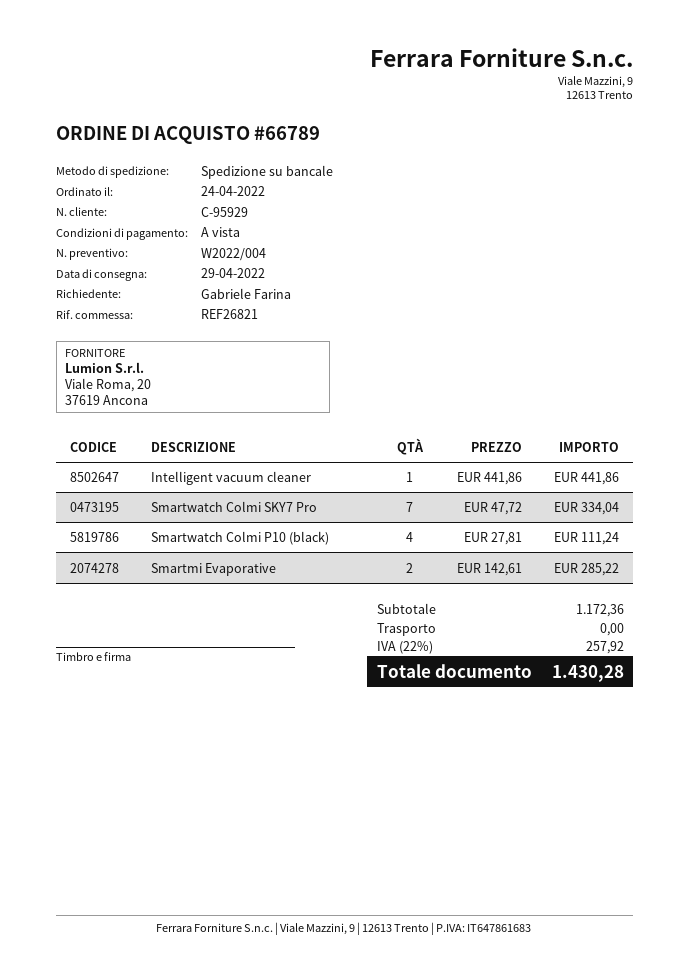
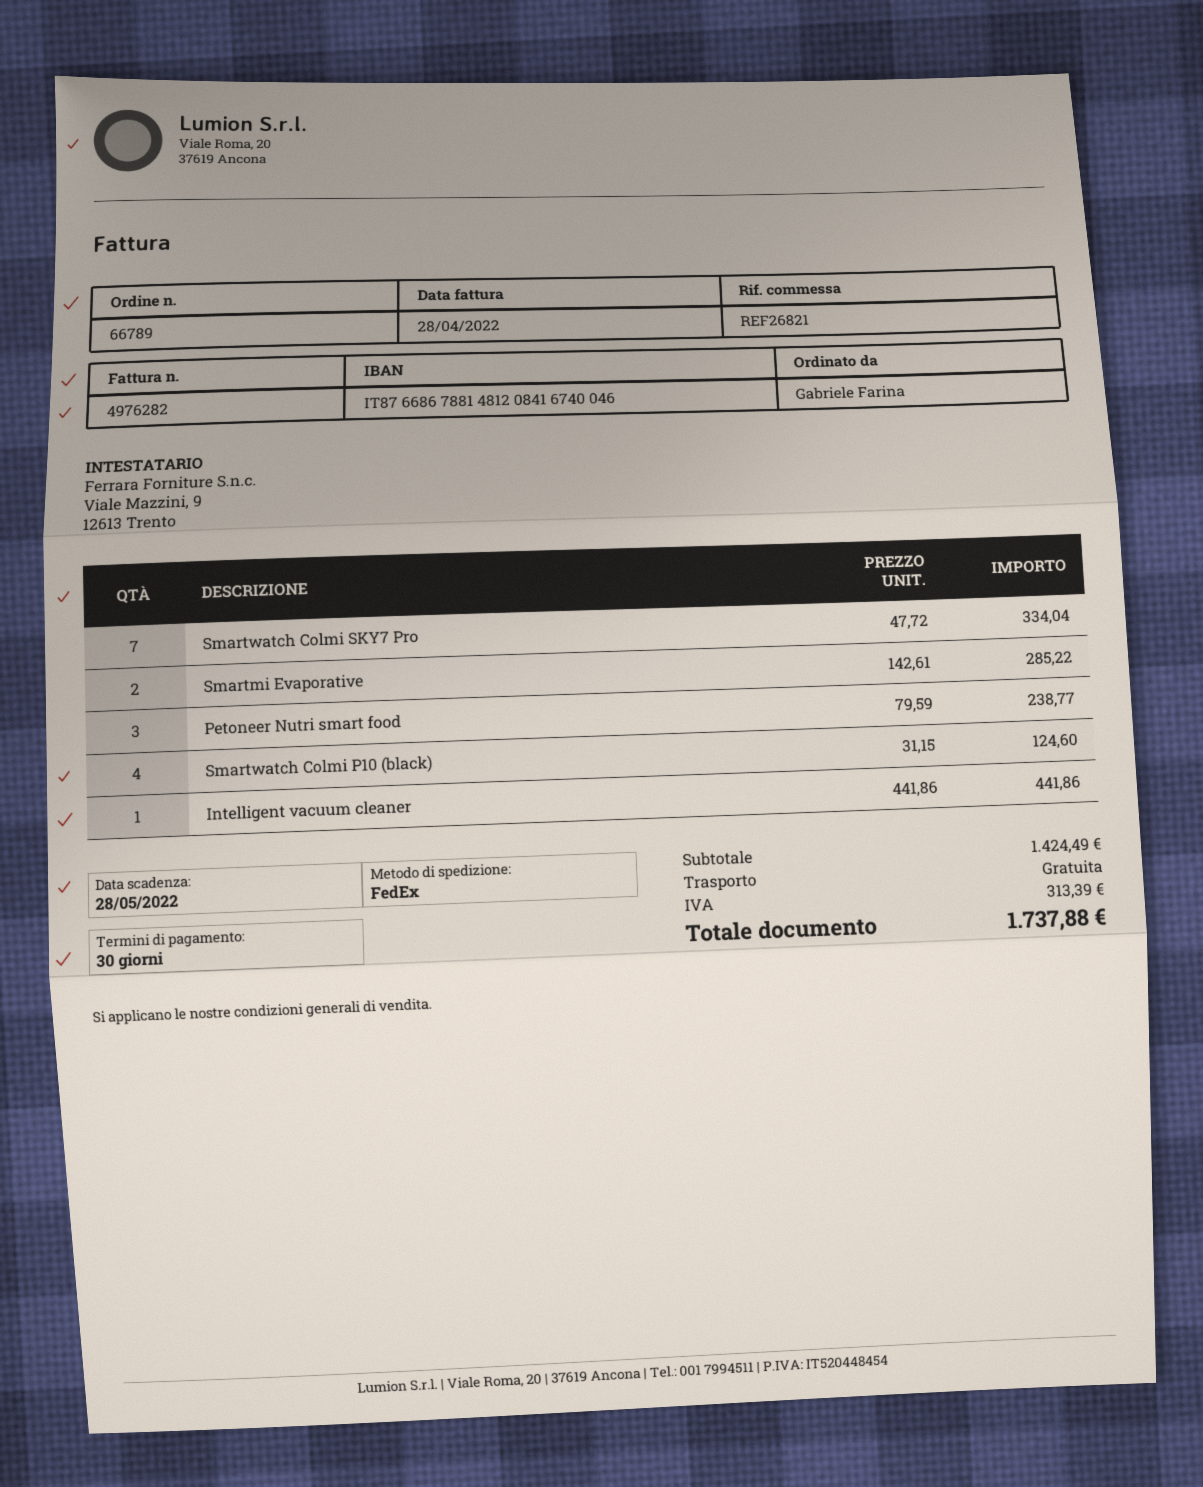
payment terms: on receipt -> 30 days
shipping method: pallet freight -> FedEx
Smartwatch Colmi P10 (black): 4 x 27.81 = 111.24 -> 4 x 31.15 = 124.60
Petoneer Nutri smart food: none -> 3 x 79.59 = 238.77
subtotal: 1172.36 -> 1424.49
tax: 257.92 -> 313.39
total: 1430.28 -> 1737.88

